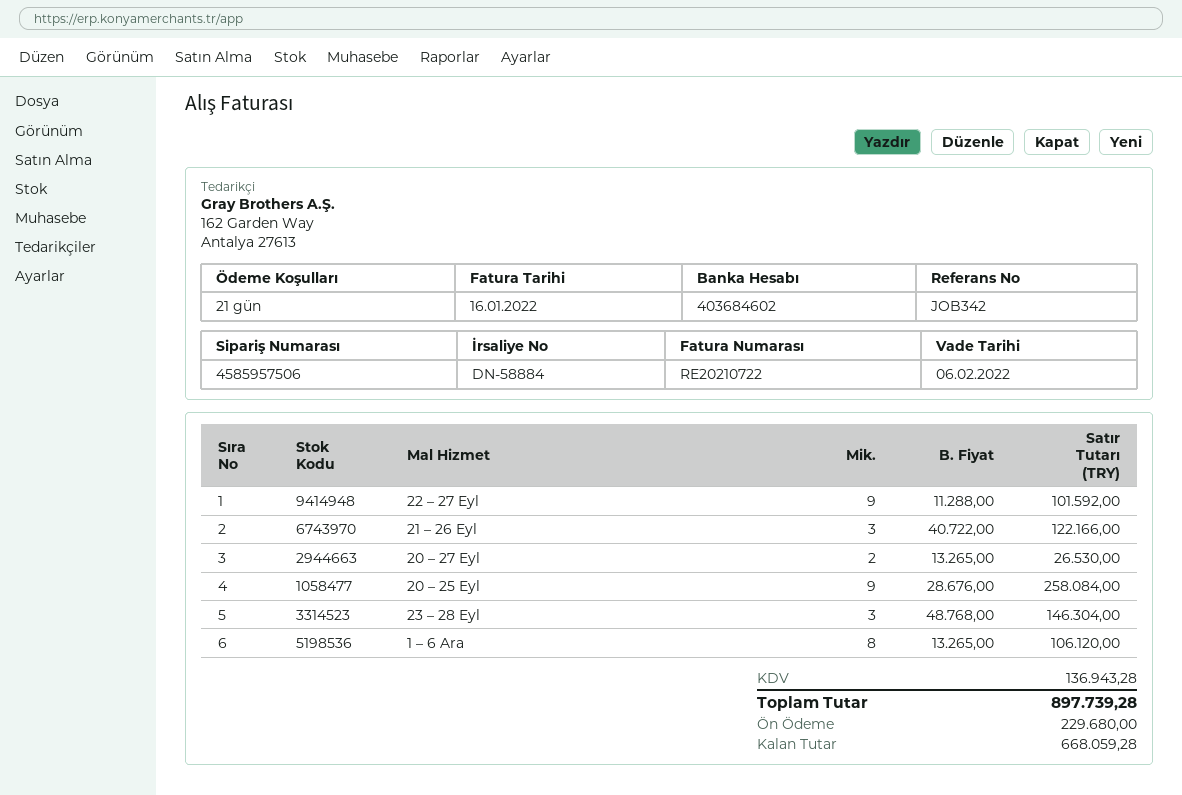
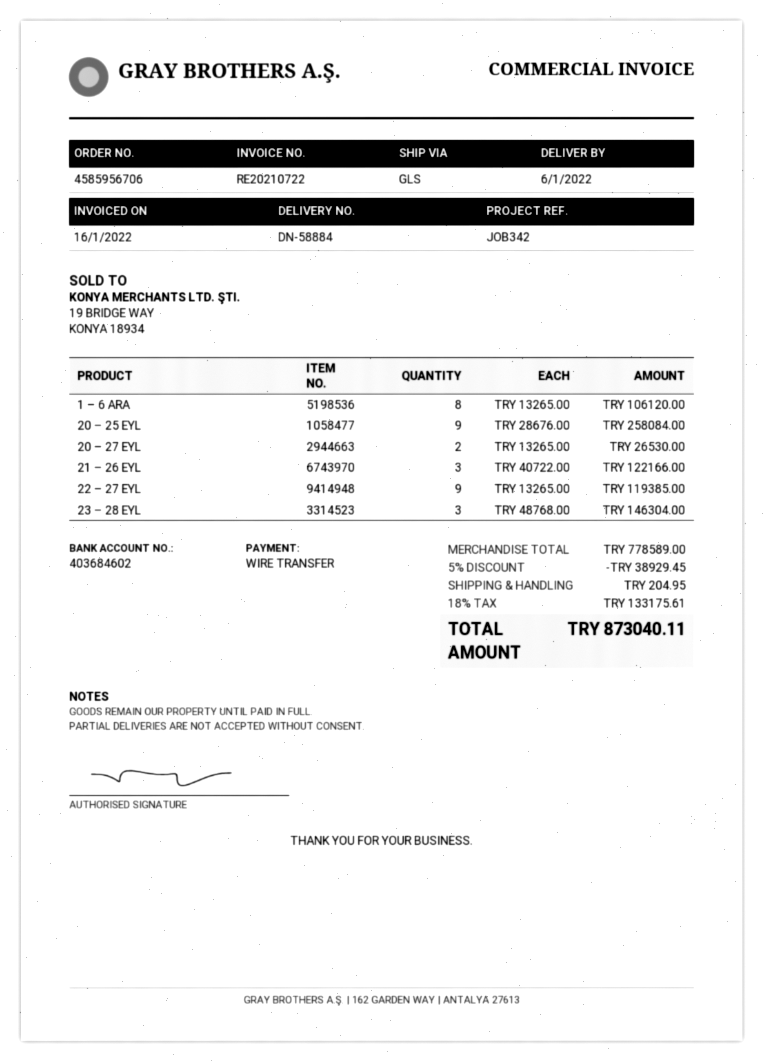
order number: 4585957506 -> 4585956706
22 – 27 Eyl: 9 x 11288.00 = 101592.00 -> 9 x 13265.00 = 119385.00
discount: none -> 5% = 38929.45
shipping: none -> 204.95
tax: 136943.28 -> 133175.61
total: 897739.28 -> 873040.11

